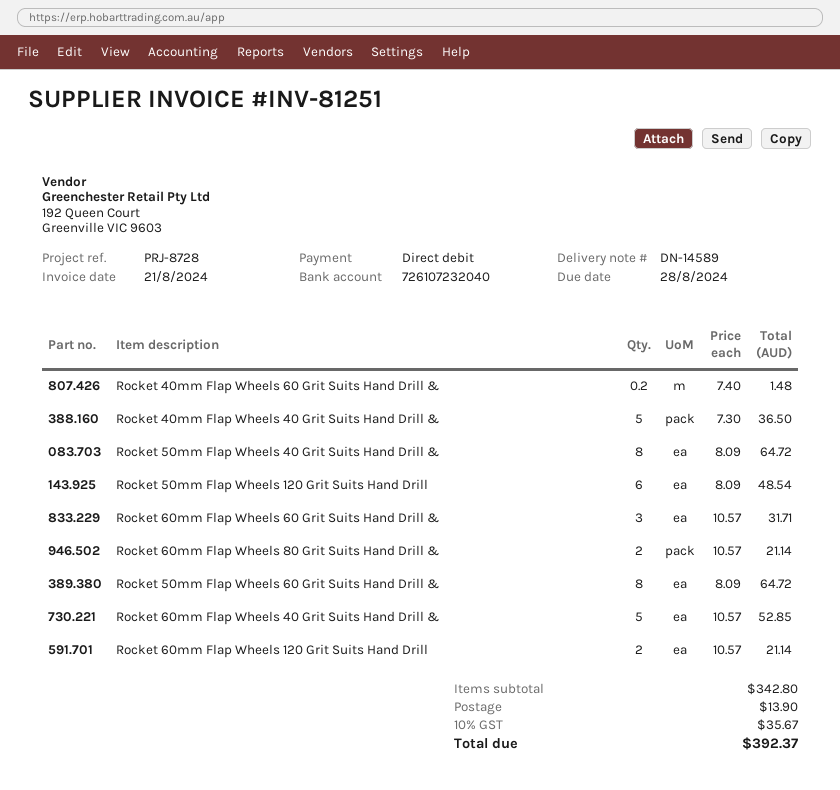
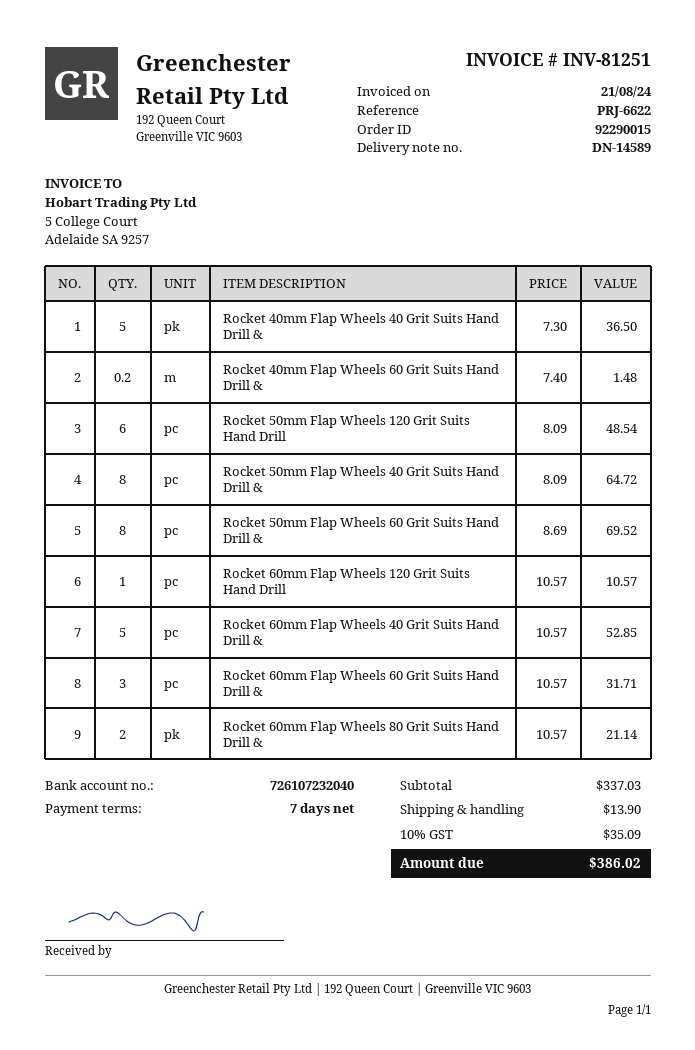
reference: PRJ-8728 -> PRJ-6622
Rocket 50mm Flap Wheels 60 Grit Suits Hand Drill &: 8 x 8.09 = 64.72 -> 8 x 8.69 = 69.52
Rocket 60mm Flap Wheels 120 Grit Suits Hand Drill: 2 x 10.57 = 21.14 -> 1 x 10.57 = 10.57
subtotal: 342.80 -> 337.03
tax: 10% = 35.67 -> 10% = 35.09
total: 392.37 -> 386.02

